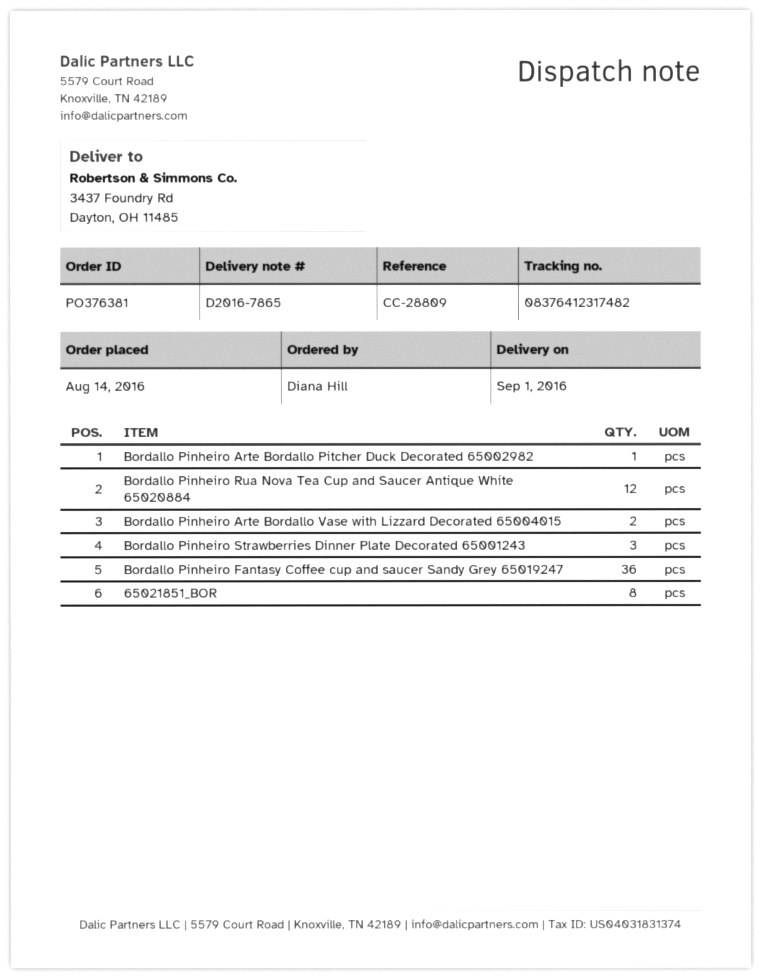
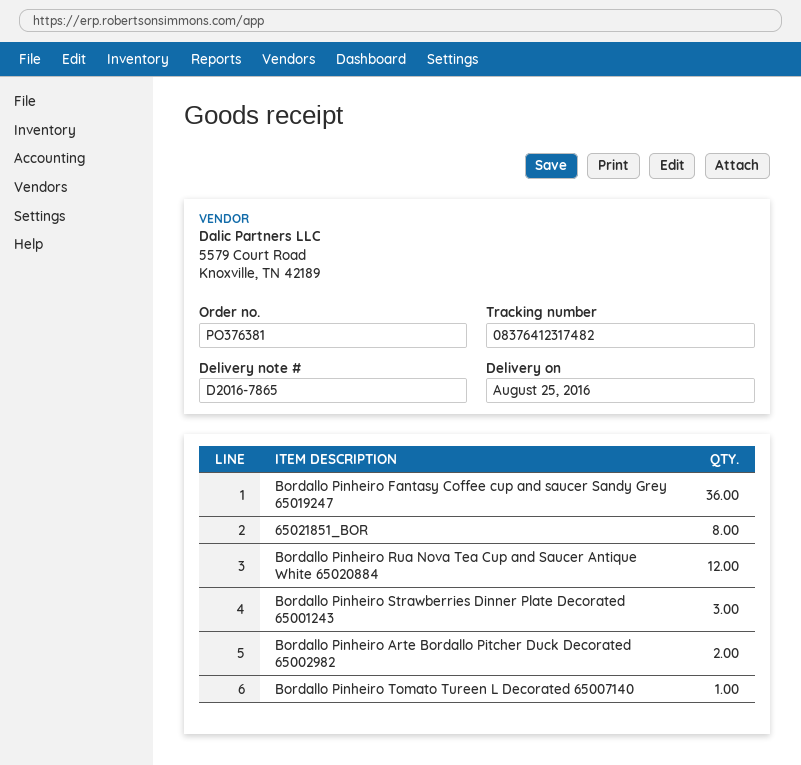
delivery date: 2016-09-01 -> 2016-08-25
Bordallo Pinheiro Arte Bordallo Pitcher Duck Decorated 65002982: 1 -> 2
Bordallo Pinheiro Arte Bordallo Vase with Lizzard Decorated 65004015: 2 -> none
Bordallo Pinheiro Tomato Tureen L Decorated 65007140: none -> 1

